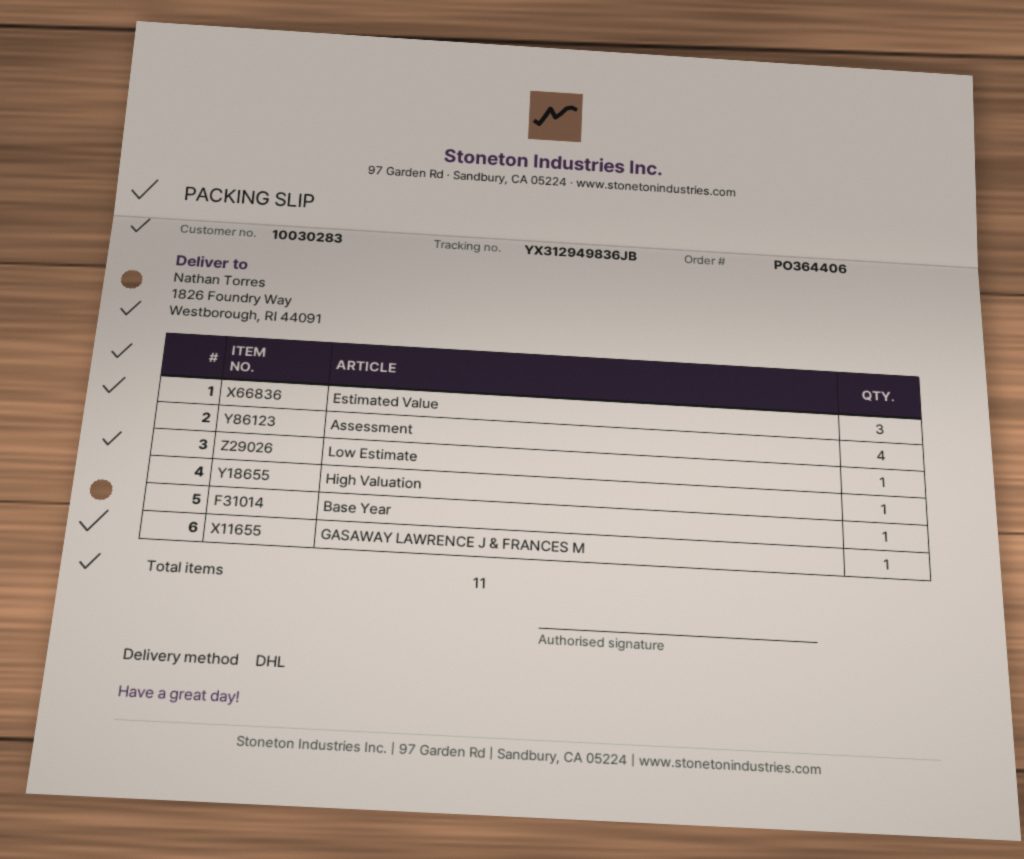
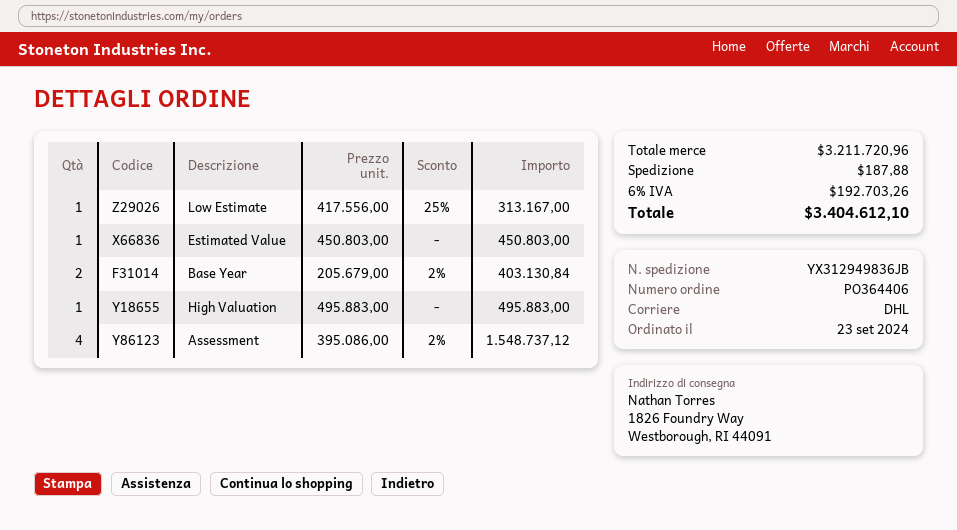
Estimated Value: 3 -> 1
Base Year: 1 -> 2
GASAWAY LAWRENCE J & FRANCES M: 1 -> none

